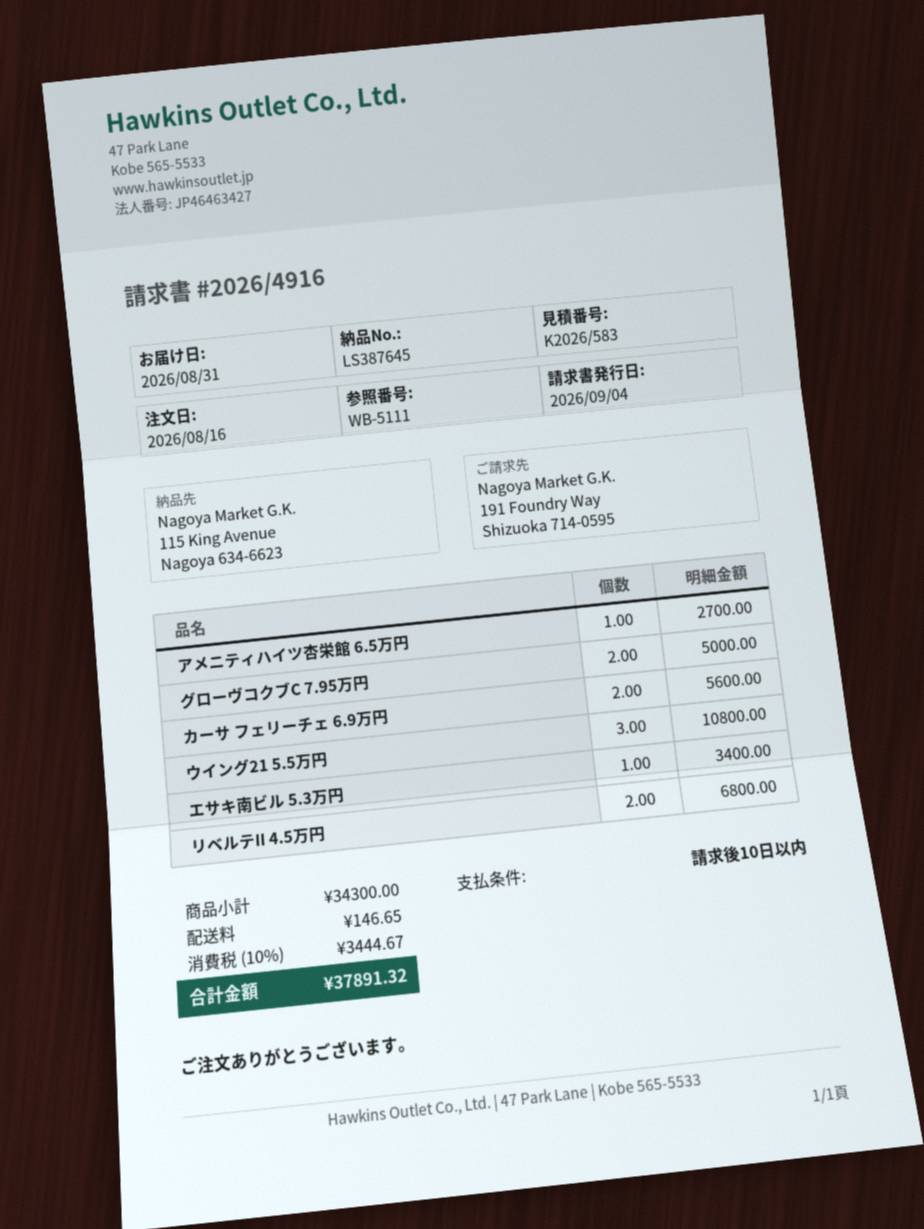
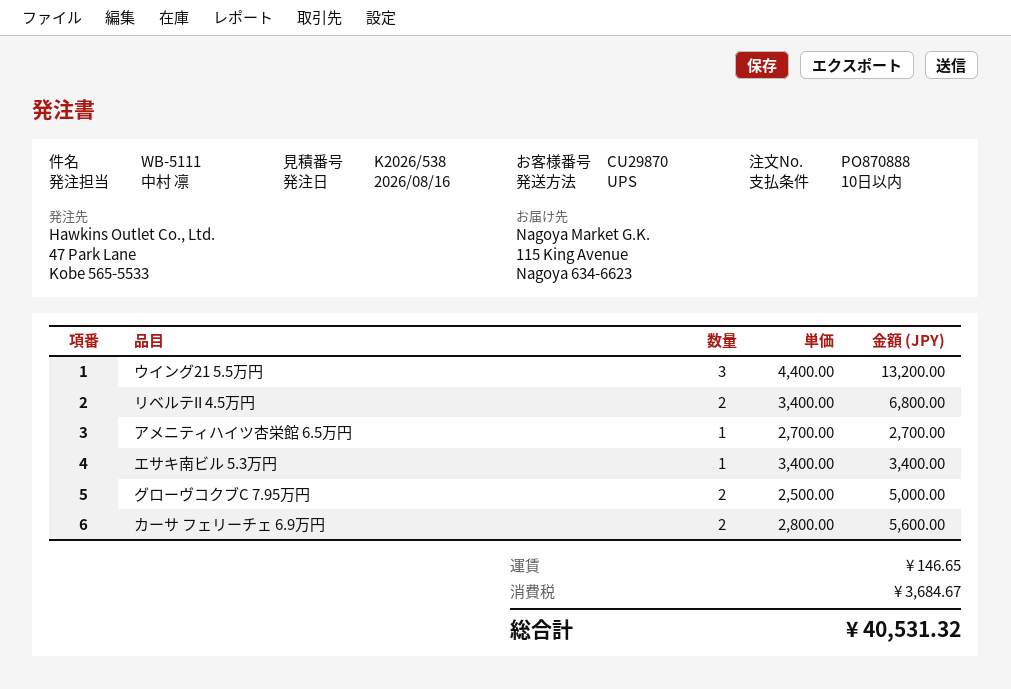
quote number: K2026/583 -> K2026/538
ウイング21 5.5万円: 3 for 10800.00 -> 3 for 13200.00
tax: 3444.67 -> 3684.67
total: 37891.32 -> 40531.32

